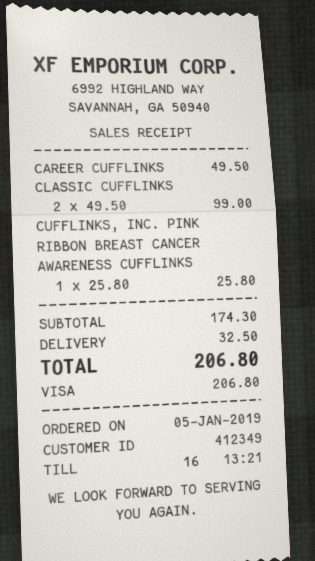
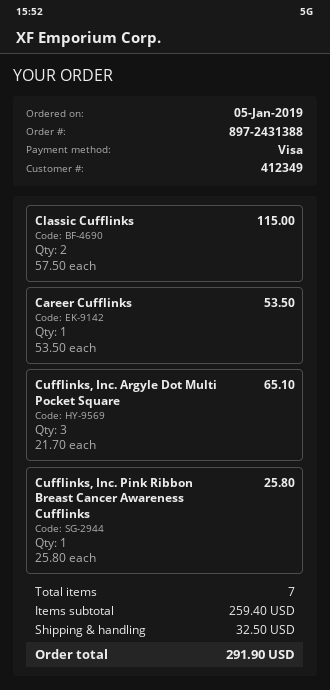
CAREER CUFFLINKS: 1 x 49.50 = 49.50 -> 1 x 53.50 = 53.50
CLASSIC CUFFLINKS: 2 x 49.50 = 99.00 -> 2 x 57.50 = 115.00
Cufflinks, Inc. Argyle Dot Multi Pocket Square: none -> 3 x 21.70 = 65.10
subtotal: 174.30 -> 259.40
total: 206.80 -> 291.90

